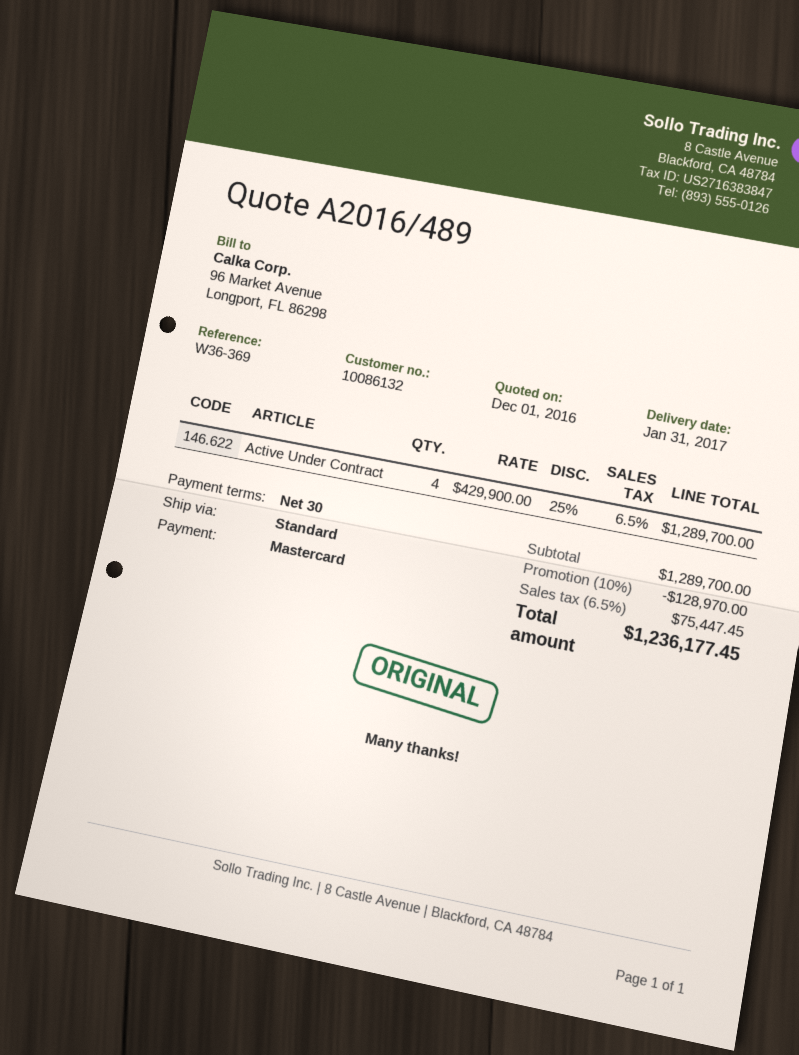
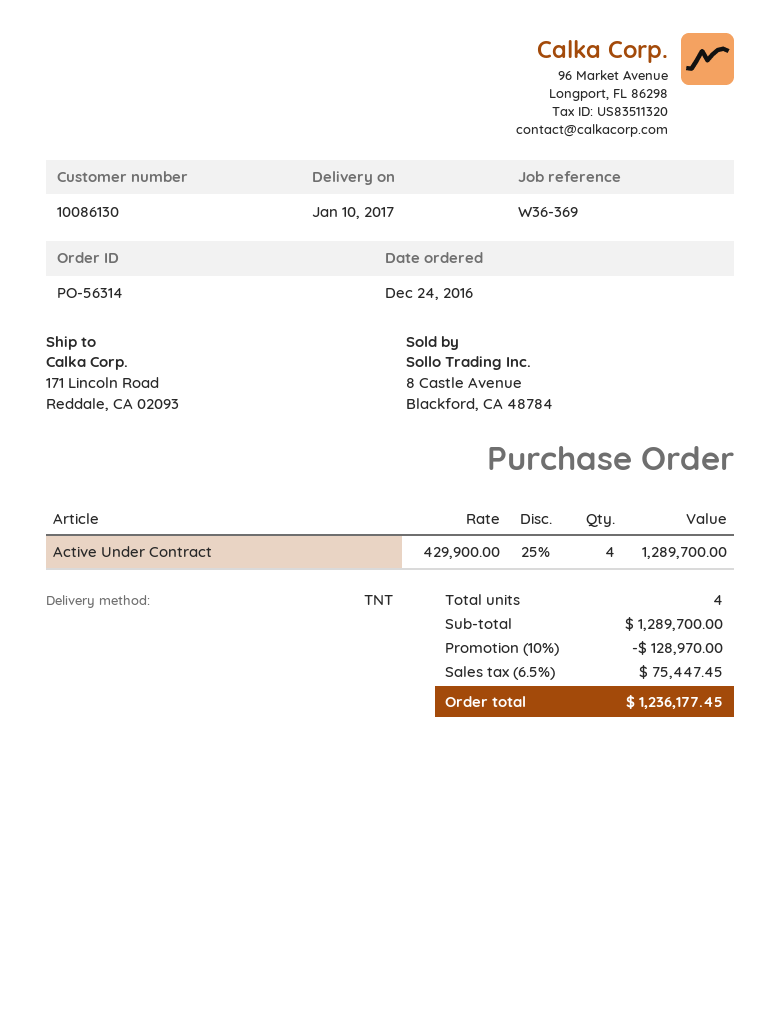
delivery date: 2017-01-31 -> 2017-01-10
customer number: 10086132 -> 10086130
shipping method: standard -> TNT

